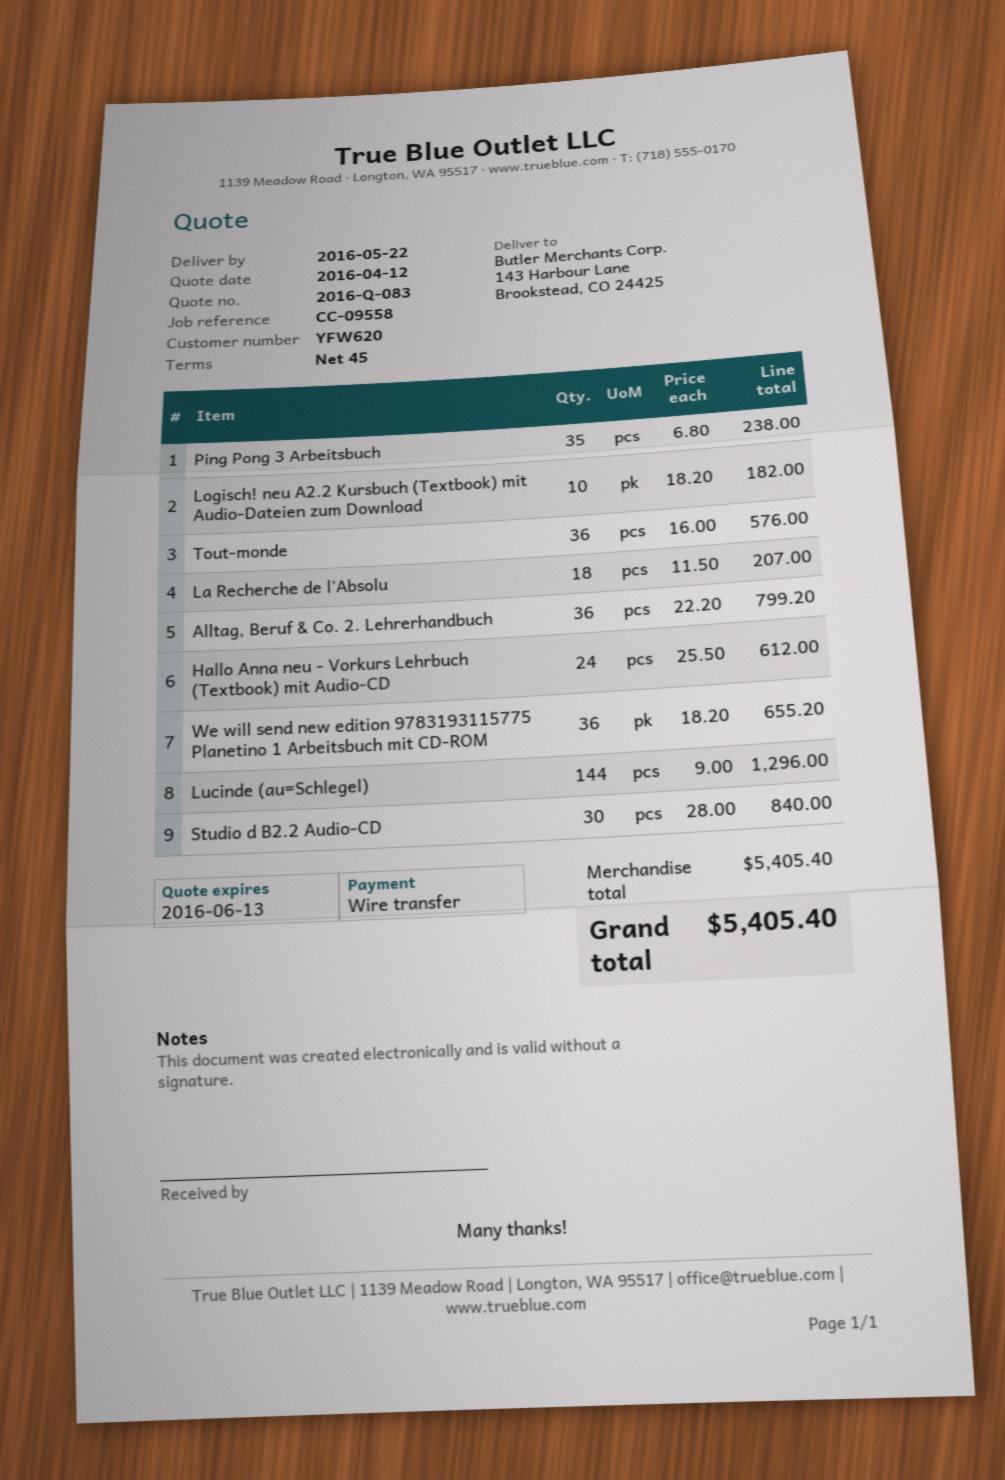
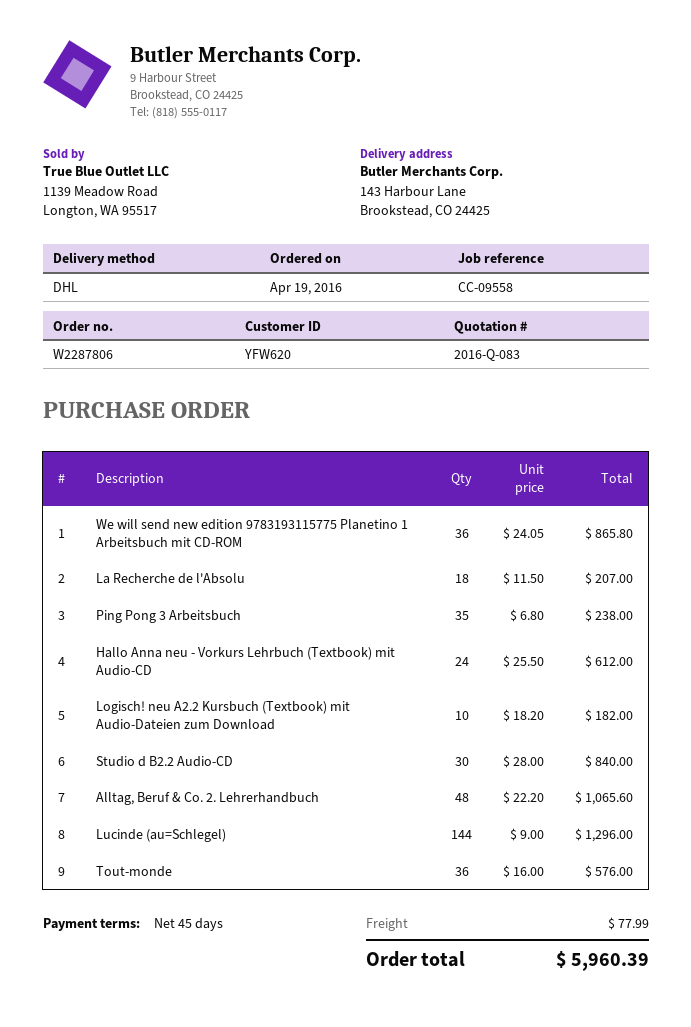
Alltag, Beruf & Co. 2. Lehrerhandbuch: 36 x 22.20 = 799.20 -> 48 x 22.20 = 1065.60
We will send new edition 9783193115775 Planetino 1 Arbeitsbuch mit CD-ROM: 36 x 18.20 = 655.20 -> 36 x 24.05 = 865.80
shipping: none -> 77.99
total: 5405.40 -> 5960.39

